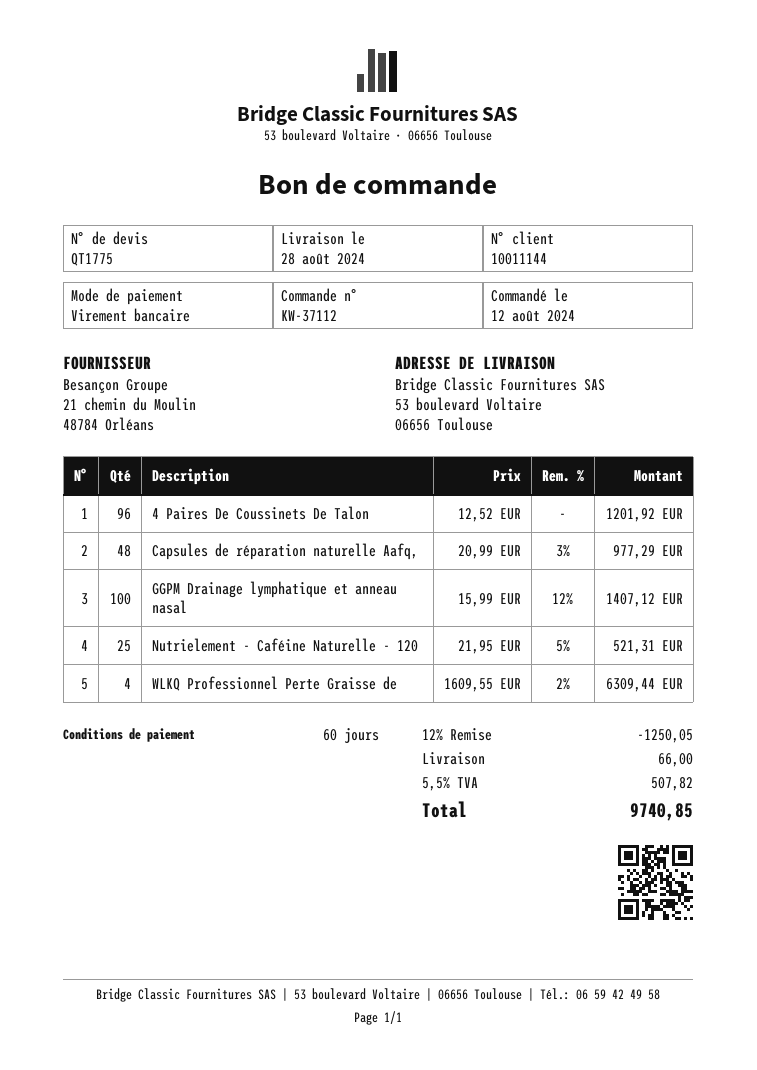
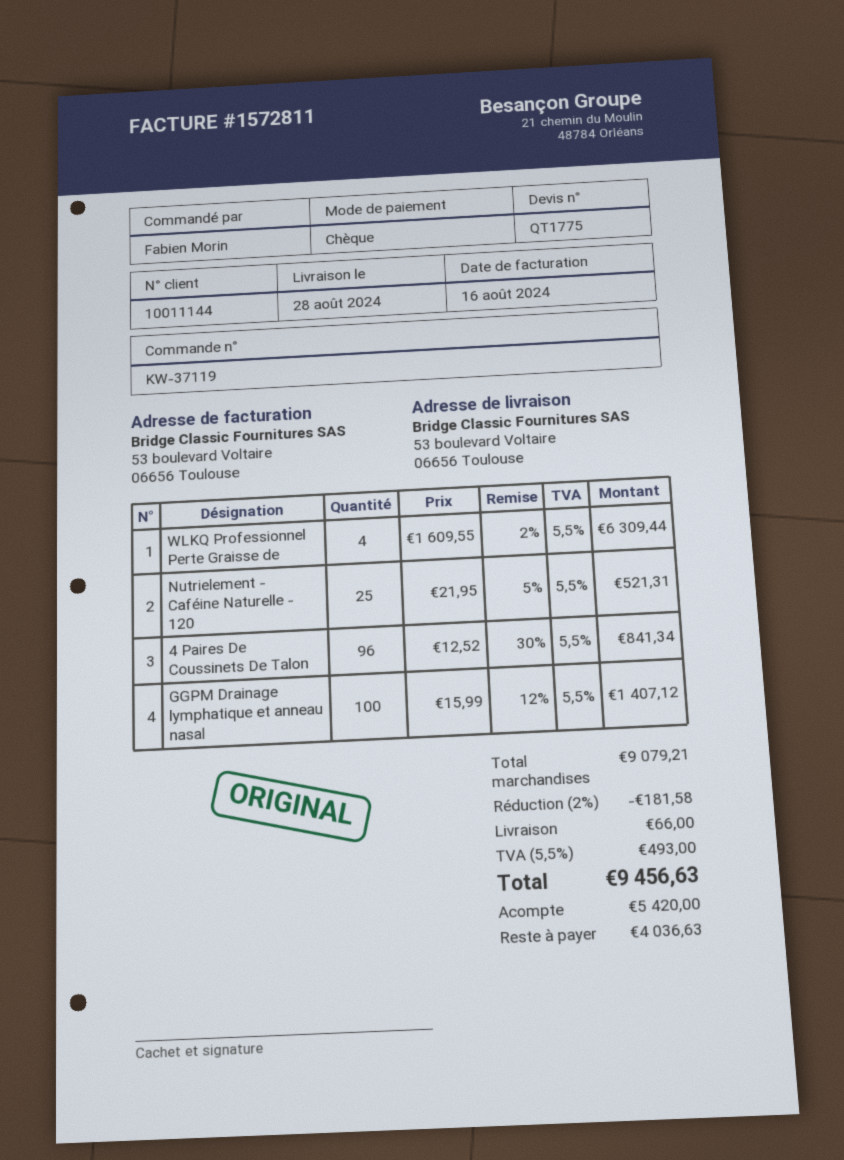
order number: KW-37112 -> KW-37119
payment method: bank transfer -> cheque
4 Paires De Coussinets De Talon: 96 x 12.52 = 1201.92 -> 96 x 12.52 - 30% = 841.34
Capsules de réparation naturelle Aafq,: 48 x 20.99 - 3% = 977.29 -> none
discount: 12% = 1250.05 -> 2% = 181.58
tax: 5.5% = 507.82 -> 5.5% = 493.00
total: 9740.85 -> 9456.63

